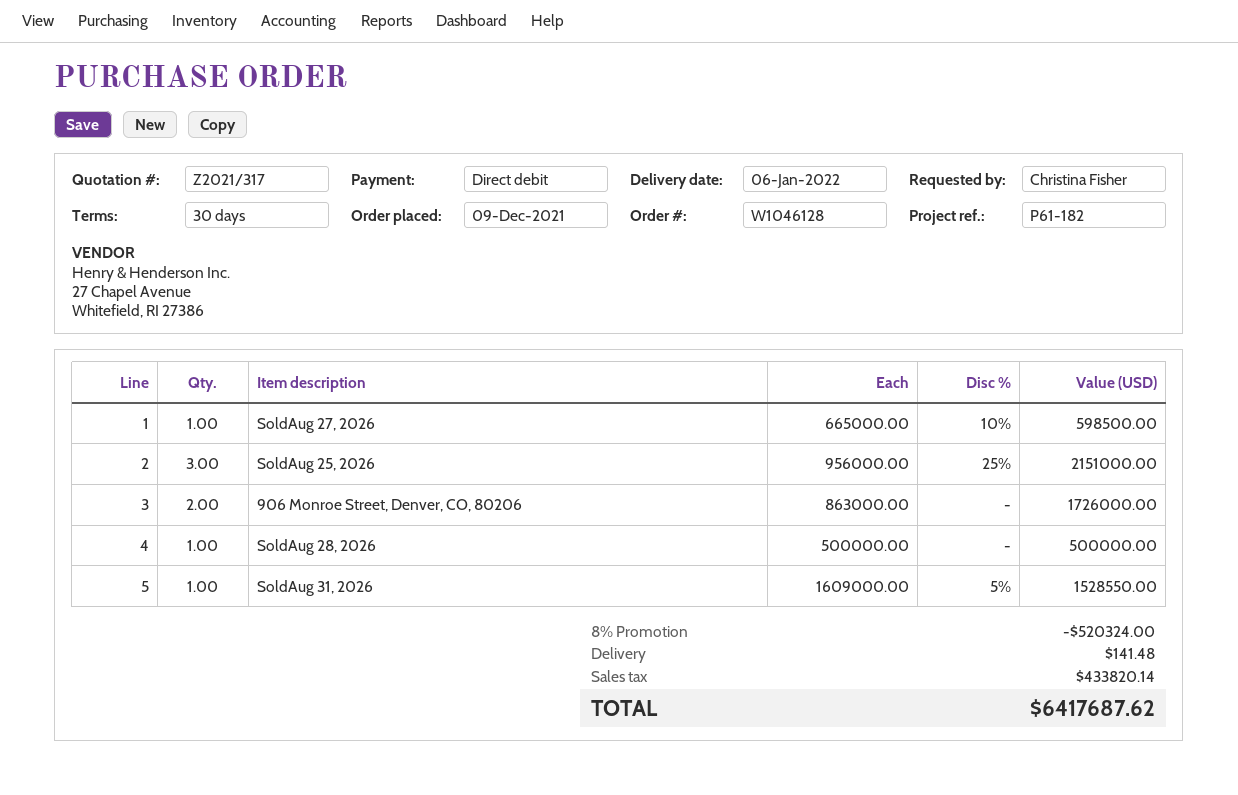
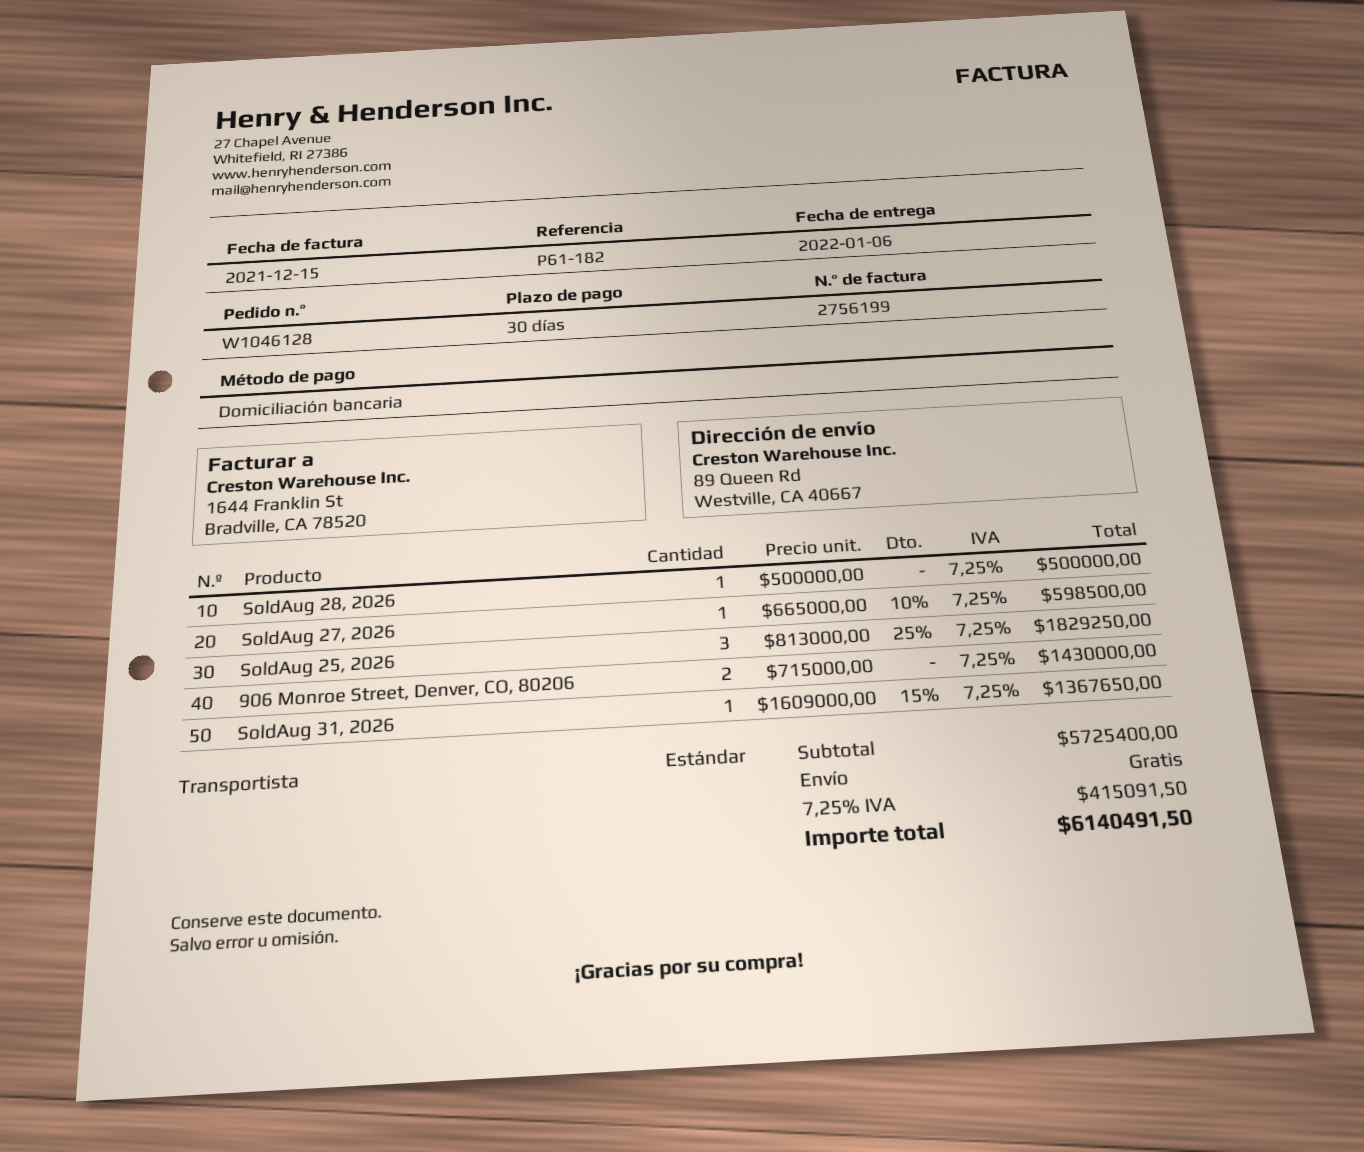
SoldAug 25, 2026: 3 x 956000.00 - 25% = 2151000.00 -> 3 x 813000.00 - 25% = 1829250.00
906 Monroe Street, Denver, CO, 80206: 2 x 863000.00 = 1726000.00 -> 2 x 715000.00 = 1430000.00
SoldAug 31, 2026: 1 x 1609000.00 - 5% = 1528550.00 -> 1 x 1609000.00 - 15% = 1367650.00
discount: 8% = 520324.00 -> none
shipping: 141.48 -> 0.00
tax: 433820.14 -> 415091.50
total: 6417687.62 -> 6140491.50

